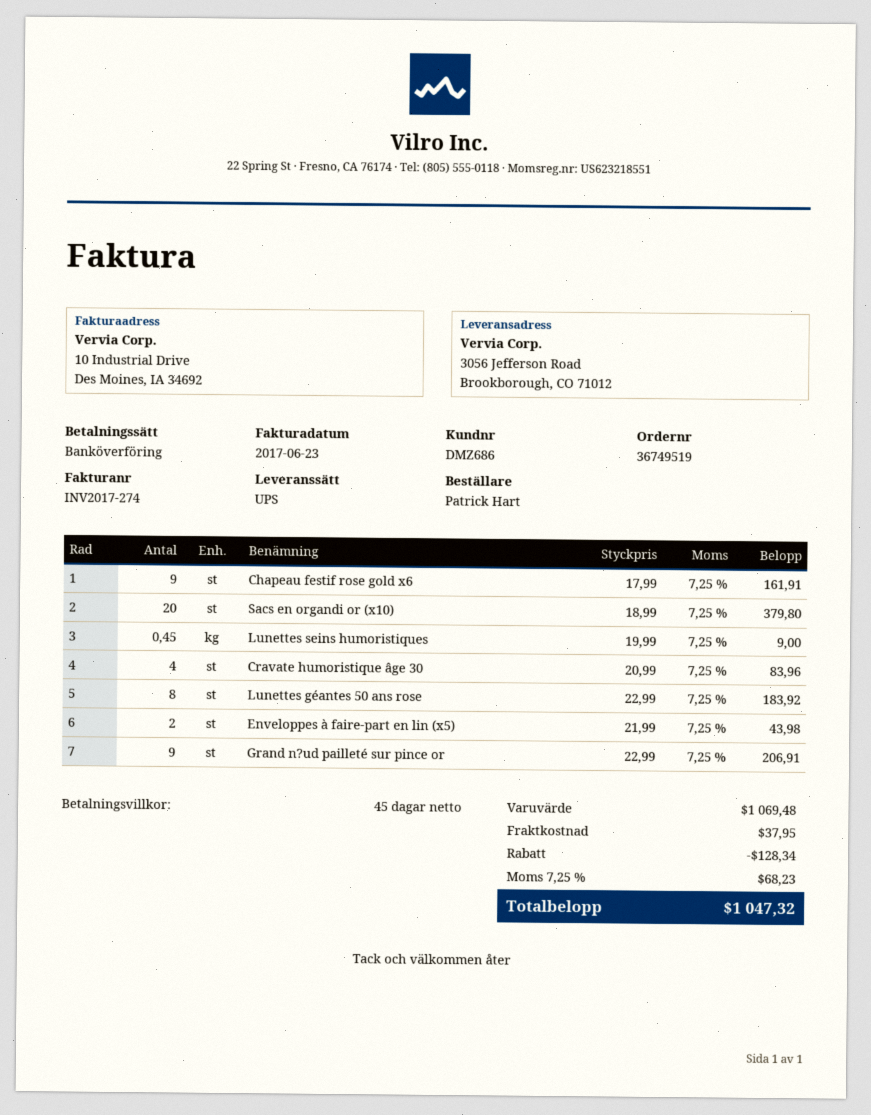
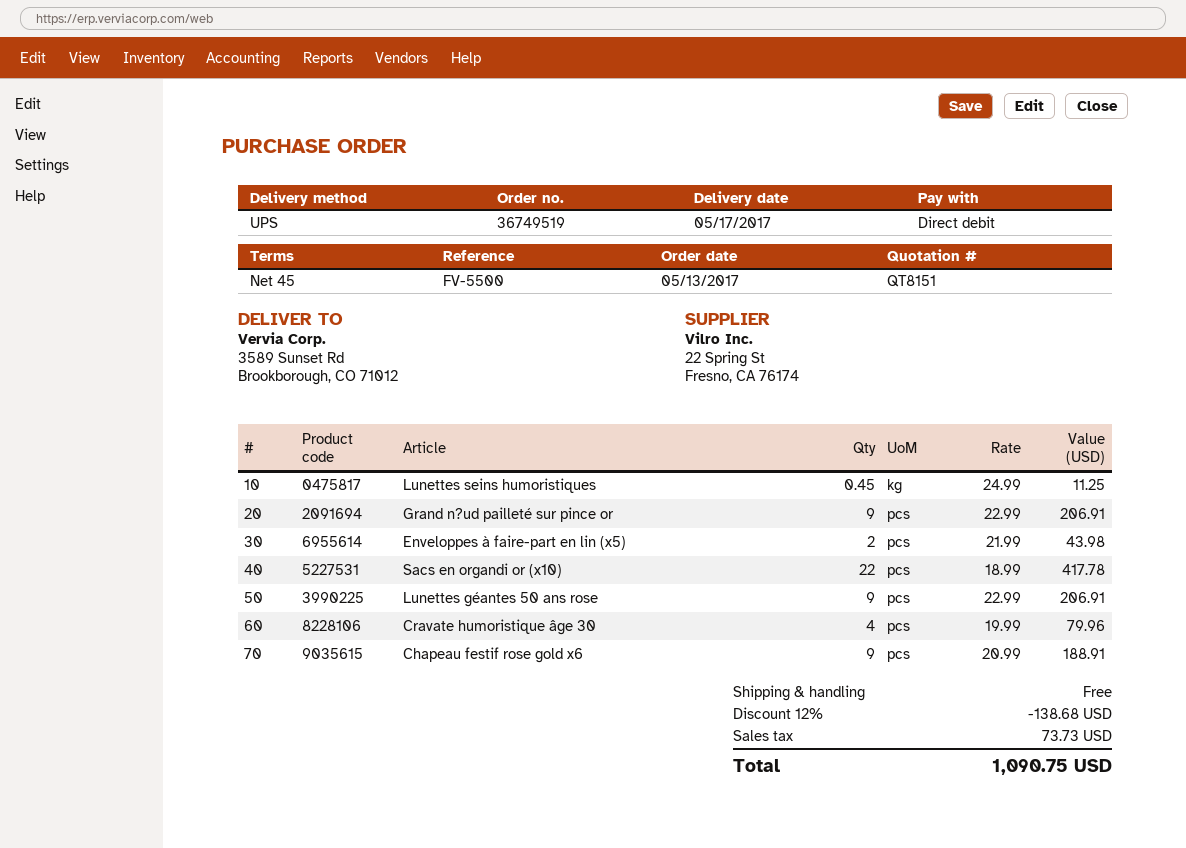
payment method: bank transfer -> direct debit
ship to: 3056 Jefferson Road, Brookborough, CO 71012 -> 3589 Sunset Rd, Brookborough, CO 71012
Chapeau festif rose gold x6: 9 x 17.99 = 161.91 -> 9 x 20.99 = 188.91
Sacs en organdi or (x10): 20 x 18.99 = 379.80 -> 22 x 18.99 = 417.78
Lunettes seins humoristiques: 0.45 x 19.99 = 9.00 -> 0.45 x 24.99 = 11.25
Cravate humoristique âge 30: 4 x 20.99 = 83.96 -> 4 x 19.99 = 79.96
Lunettes géantes 50 ans rose: 8 x 22.99 = 183.92 -> 9 x 22.99 = 206.91
discount: 128.34 -> 138.68
shipping: 37.95 -> 0.00
tax: 68.23 -> 73.73
total: 1047.32 -> 1090.75

